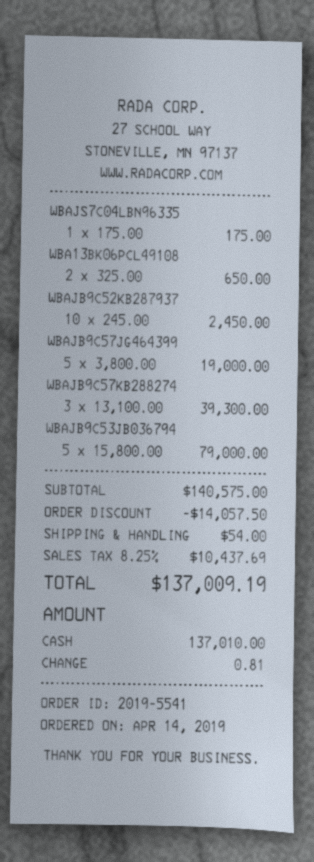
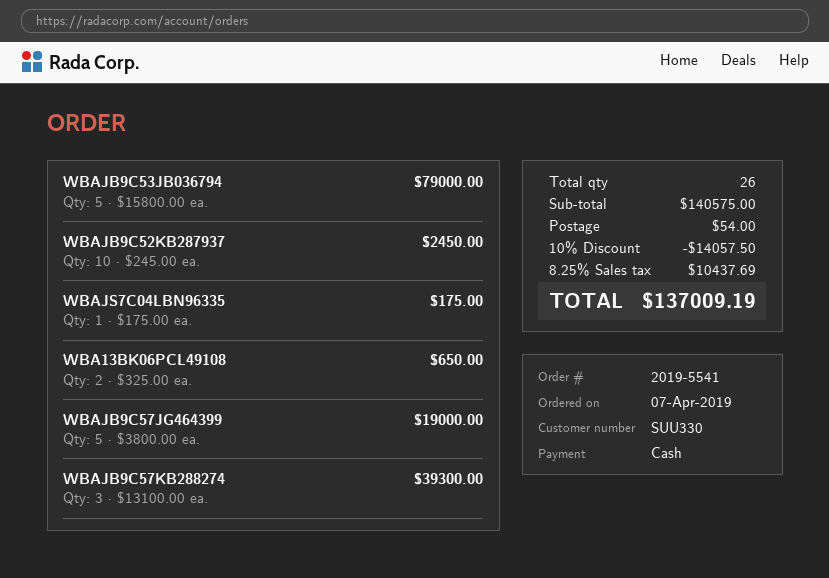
order date: 2019-04-14 -> 2019-04-07

